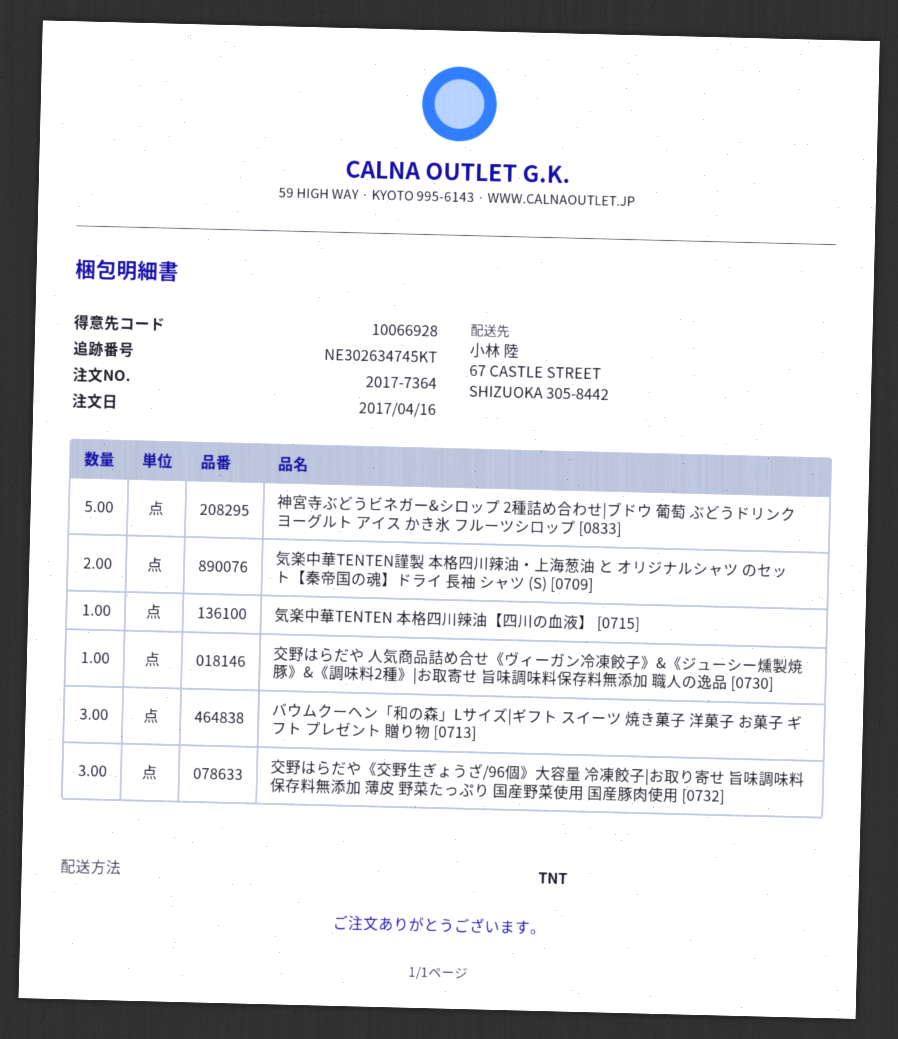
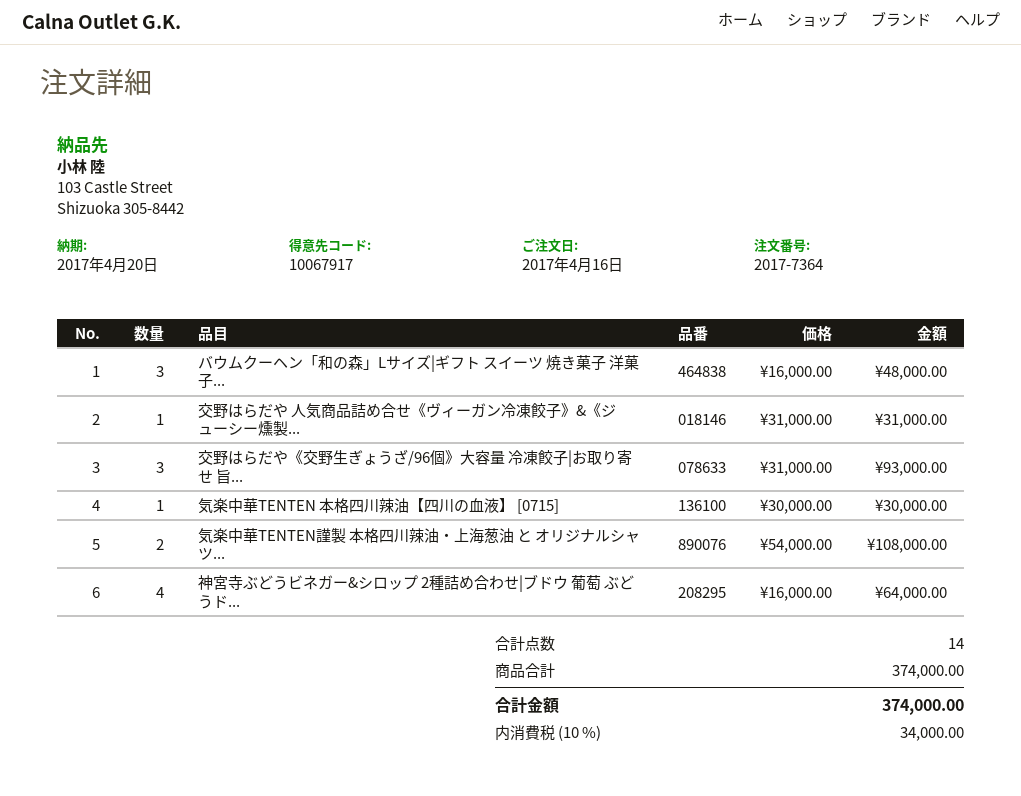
customer number: 10066928 -> 10067917
ship to: 67 CASTLE STREET, SHIZUOKA 305-8442 -> 103 Castle Street, Shizuoka 305-8442
神宮寺ぶどうビネガー&シロップ 2種詰め合わせ|ブドウ 葡萄 ぶどうドリンク ヨーグルト アイス かき氷 フルーツシロップ [0833]: 5 -> 4

